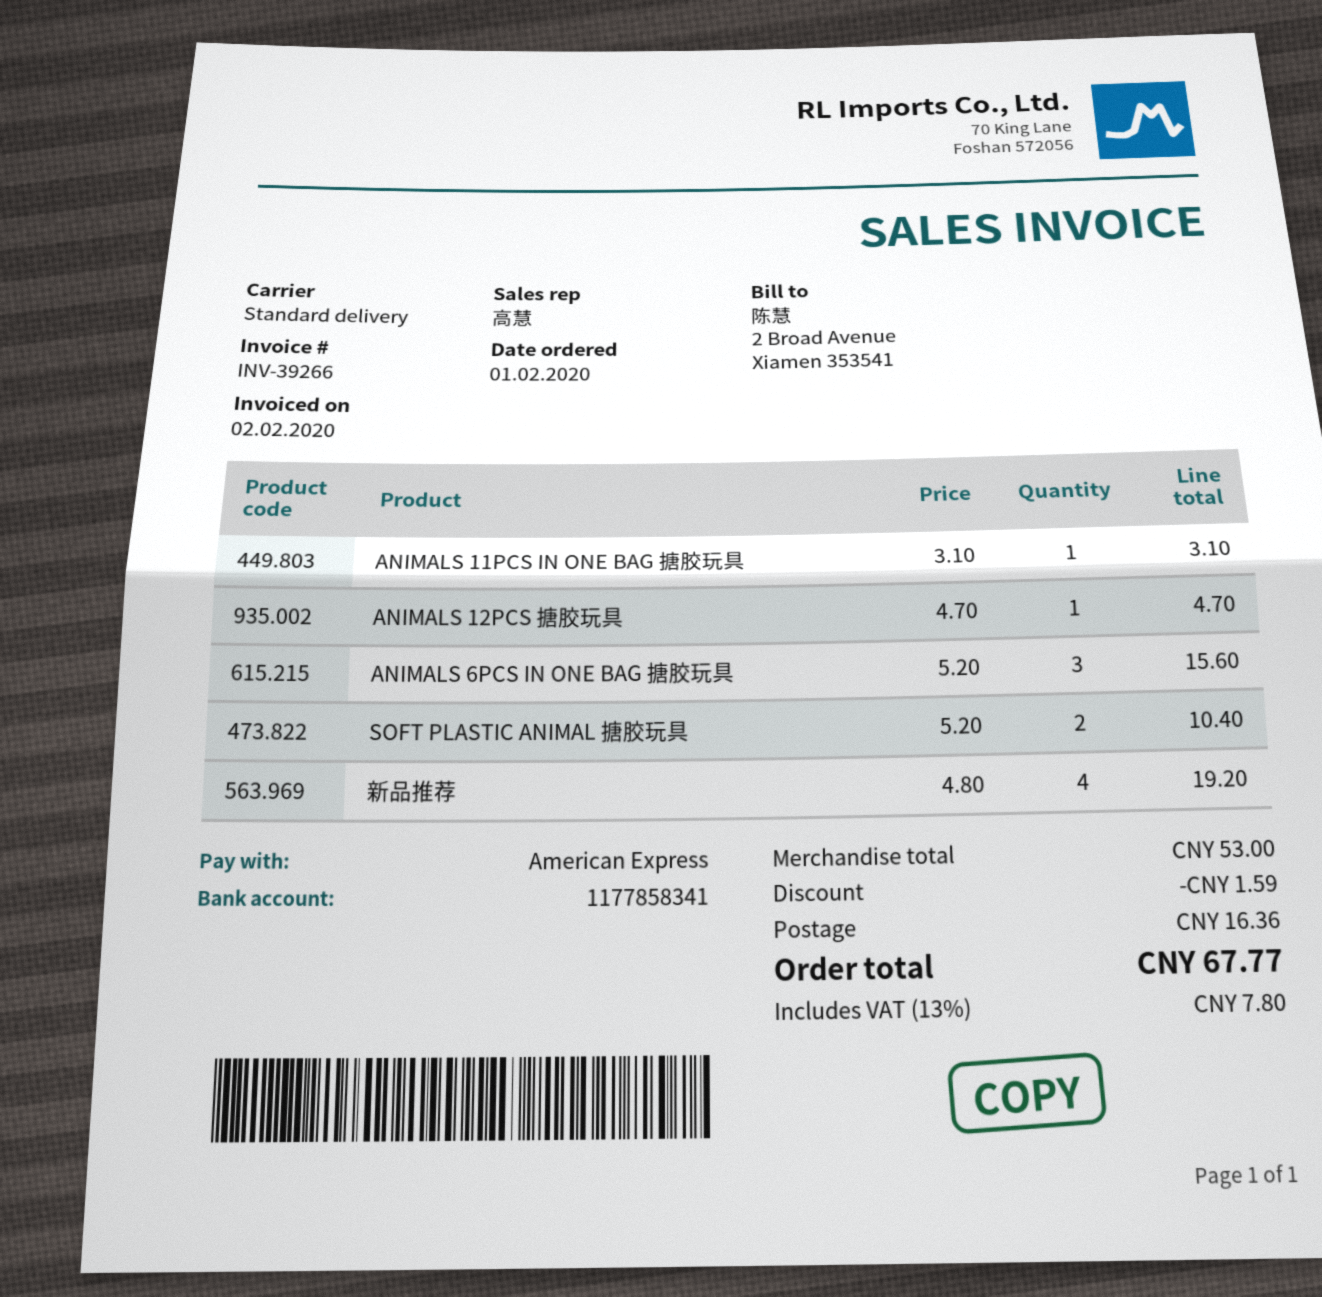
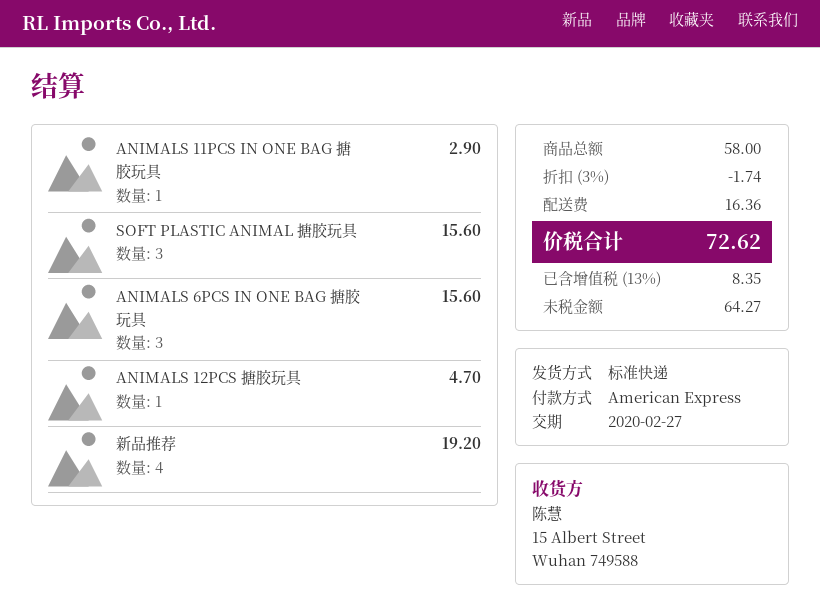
ANIMALS 11PCS IN ONE BAG 搪胶玩具: 1 for 3.10 -> 1 for 2.90
SOFT PLASTIC ANIMAL 搪胶玩具: 2 for 10.40 -> 3 for 15.60
subtotal: 53.00 -> 58.00
discount: 1.59 -> 1.74
tax: 13% = 7.80 -> 13% = 8.35
total: 67.77 -> 72.62

